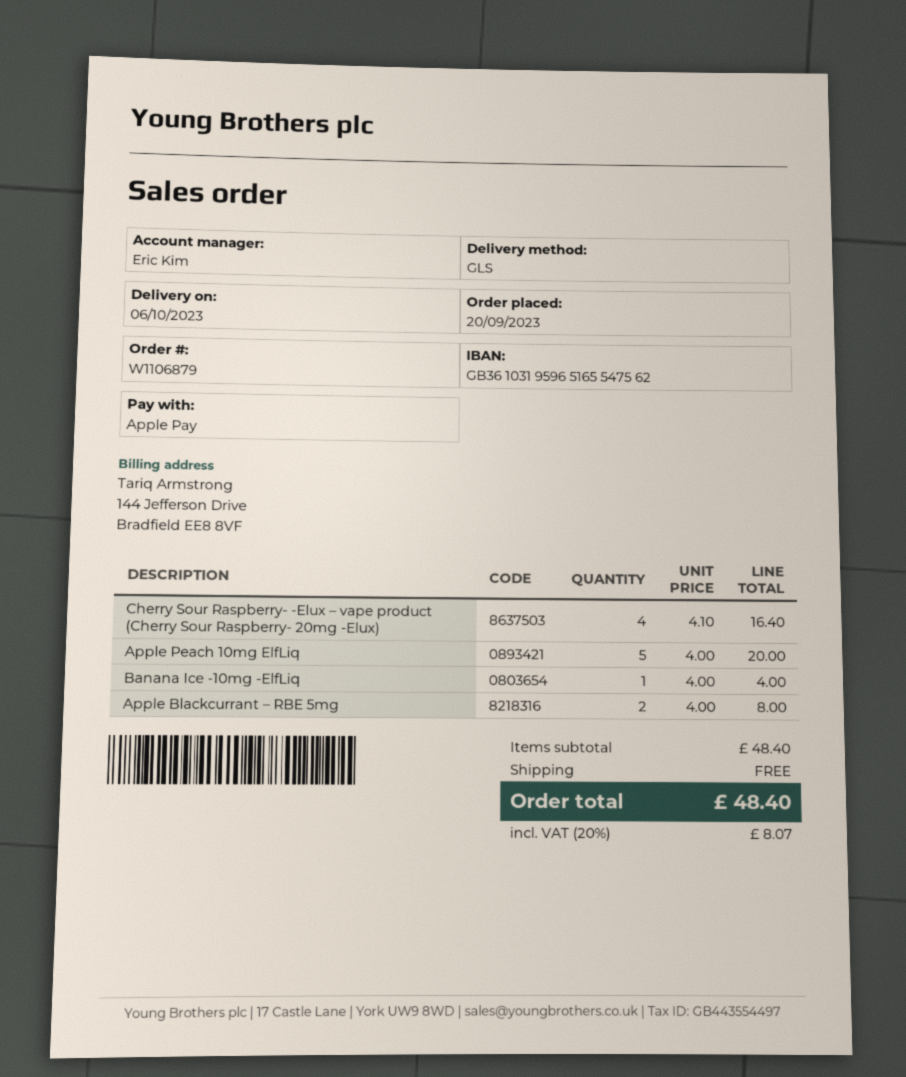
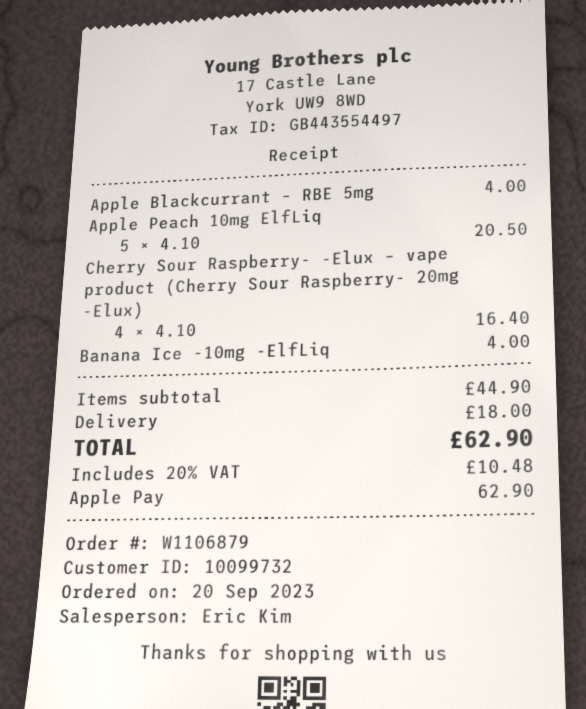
Apple Peach 10mg ElfLiq: 5 x 4.00 = 20.00 -> 5 x 4.10 = 20.50
Apple Blackcurrant – RBE 5mg: 2 x 4.00 = 8.00 -> 1 x 4.00 = 4.00
subtotal: 48.40 -> 44.90
shipping: 0.00 -> 18.00
tax: 20% = 8.07 -> 20% = 10.48
total: 48.40 -> 62.90

